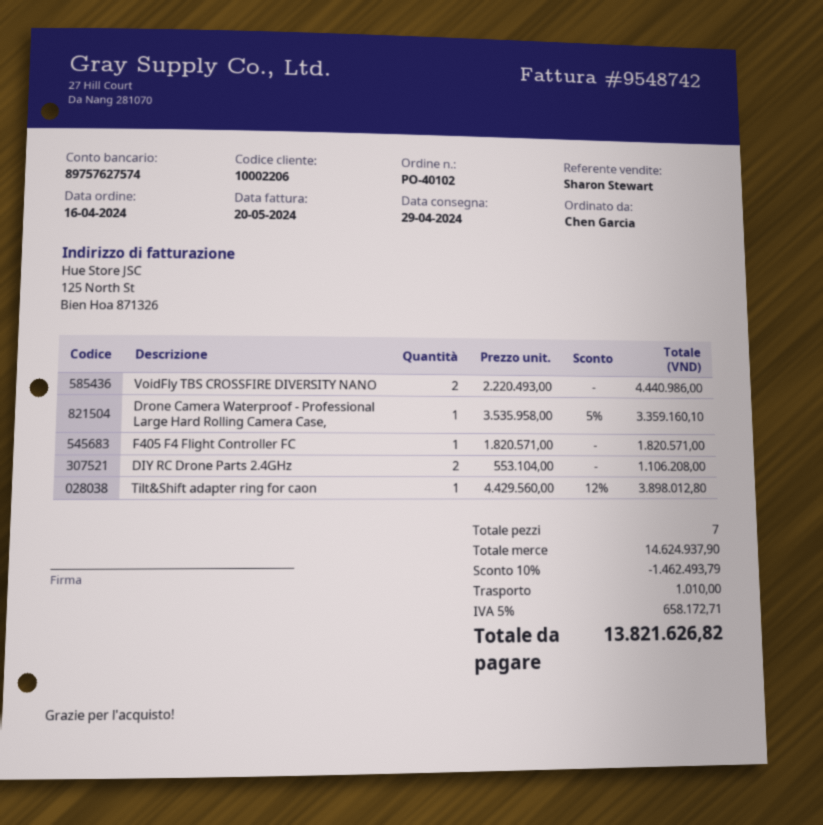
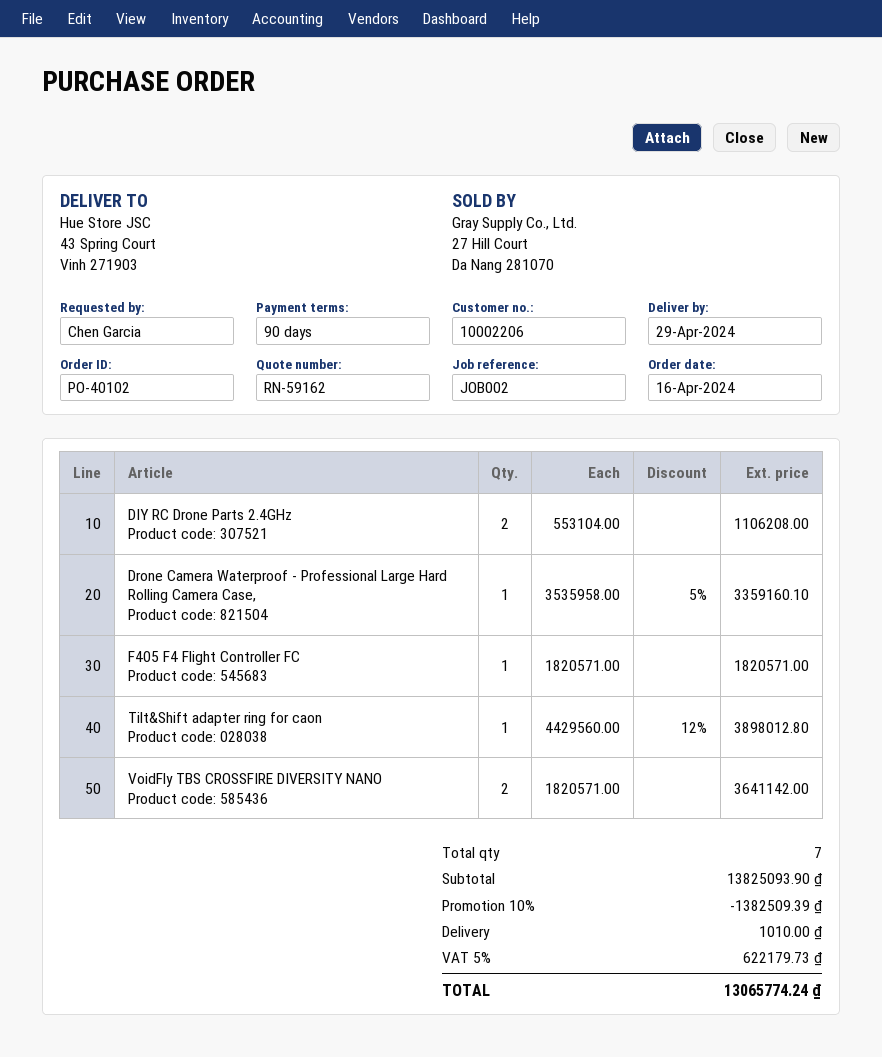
VoidFly TBS CROSSFIRE DIVERSITY NANO: 2 x 2220493.00 = 4440986.00 -> 2 x 1820571.00 = 3641142.00
subtotal: 14624937.90 -> 13825093.90
discount: 10% = 1462493.79 -> 10% = 1382509.39
tax: 5% = 658172.71 -> 5% = 622179.73
total: 13821626.82 -> 13065774.24

